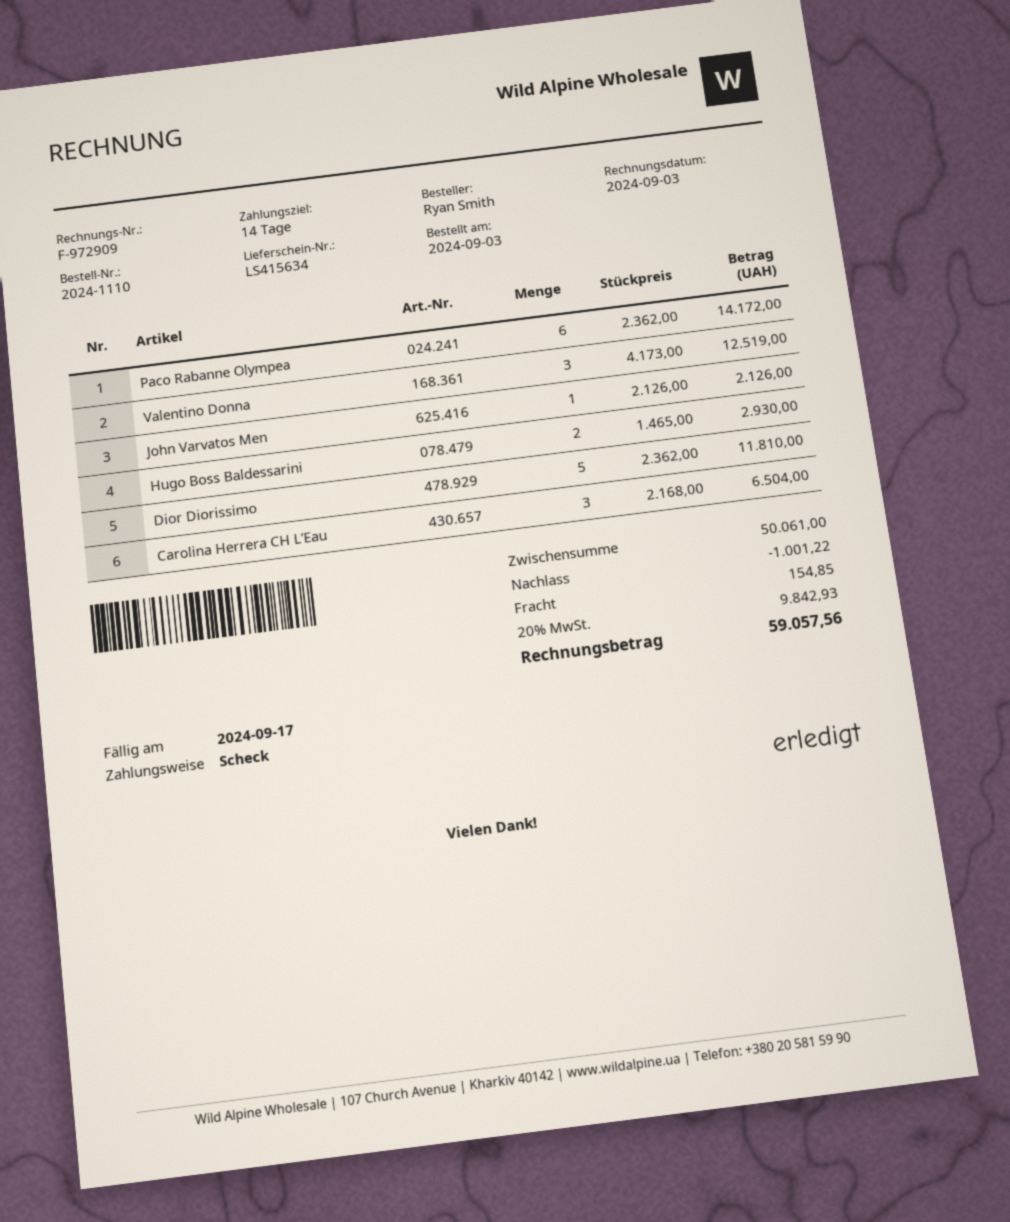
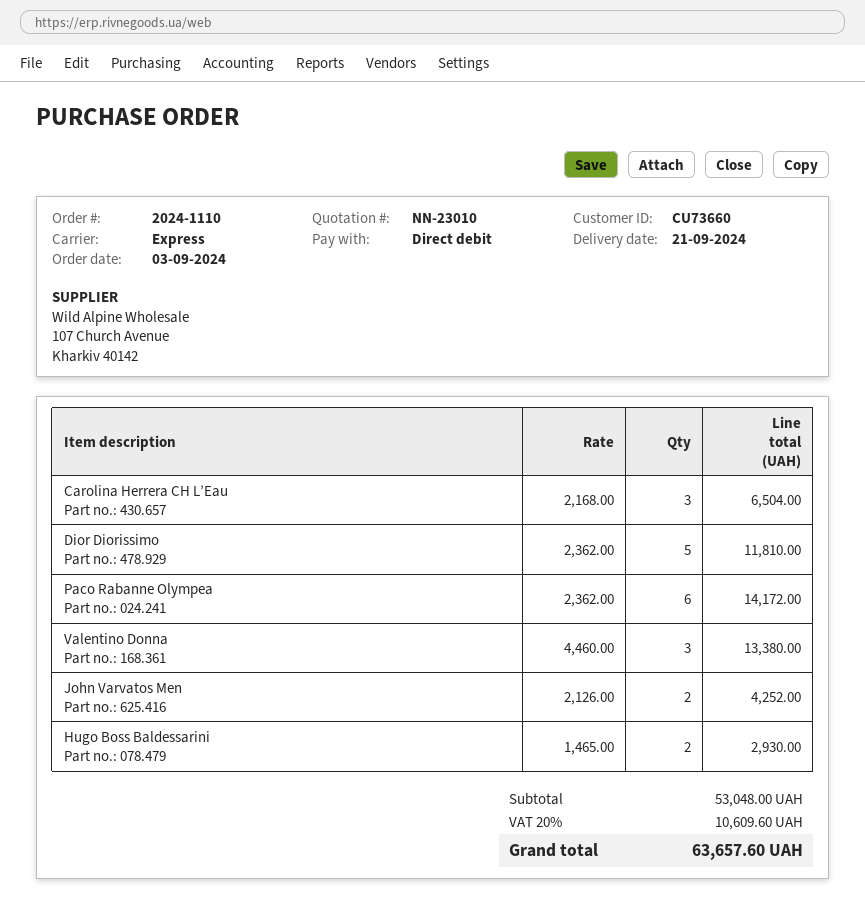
payment method: cheque -> direct debit
Valentino Donna: 3 x 4173.00 = 12519.00 -> 3 x 4460.00 = 13380.00
John Varvatos Men: 1 x 2126.00 = 2126.00 -> 2 x 2126.00 = 4252.00
subtotal: 50061.00 -> 53048.00
discount: 1001.22 -> none
shipping: 154.85 -> none
tax: 20% = 9842.93 -> 20% = 10609.60
total: 59057.56 -> 63657.60

